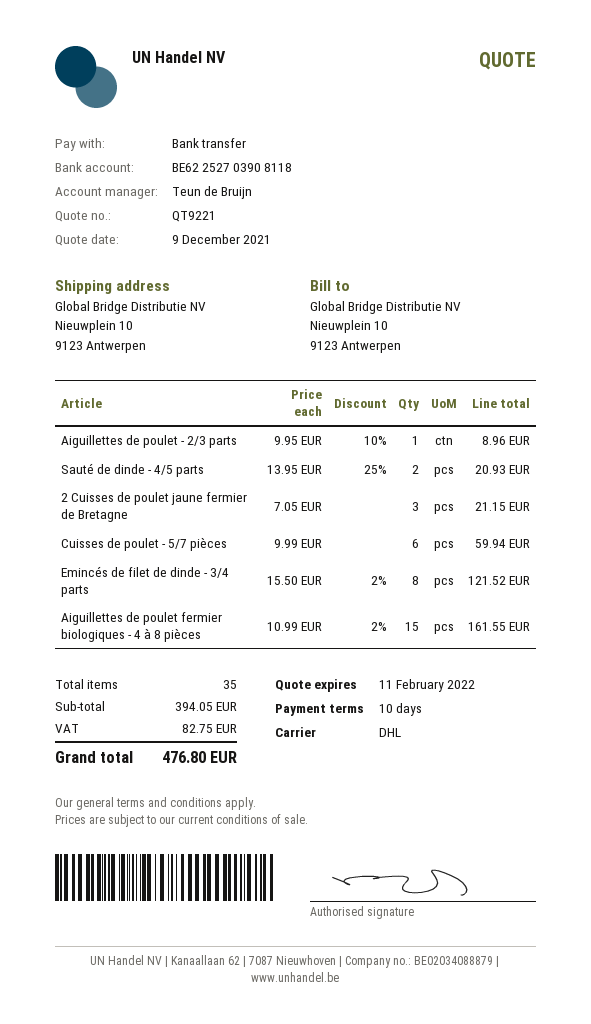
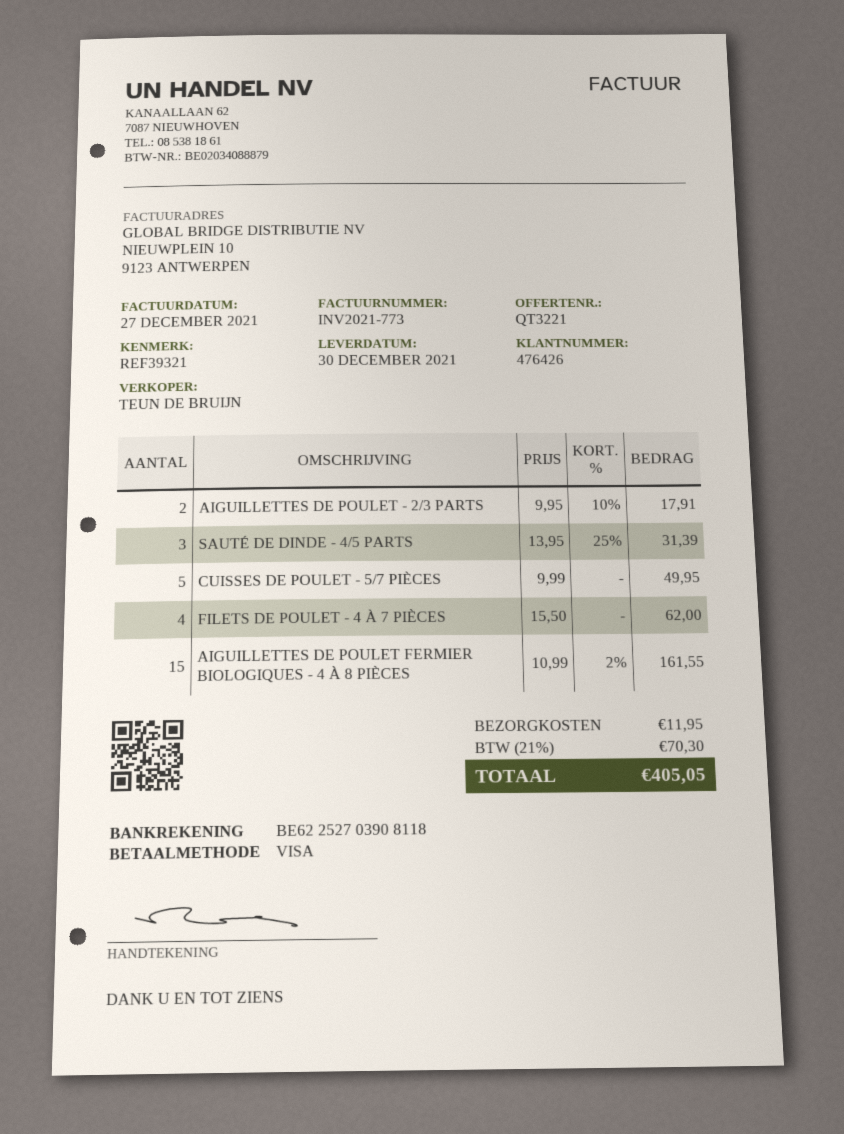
quote number: QT9221 -> QT3221
payment method: bank transfer -> Visa
Aiguillettes de poulet - 2/3 parts: 1 x 9.95 - 10% = 8.96 -> 2 x 9.95 - 10% = 17.91
Sauté de dinde - 4/5 parts: 2 x 13.95 - 25% = 20.93 -> 3 x 13.95 - 25% = 31.39
2 Cuisses de poulet jaune fermier de Bretagne: 3 x 7.05 = 21.15 -> none
Cuisses de poulet - 5/7 pièces: 6 x 9.99 = 59.94 -> 5 x 9.99 = 49.95
Emincés de filet de dinde - 3/4 parts: 8 x 15.50 - 2% = 121.52 -> none
FILETS DE POULET - 4 À 7 PIÈCES: none -> 4 x 15.50 = 62.00
shipping: none -> 11.95
tax: 82.75 -> 70.30
total: 476.80 -> 405.05

